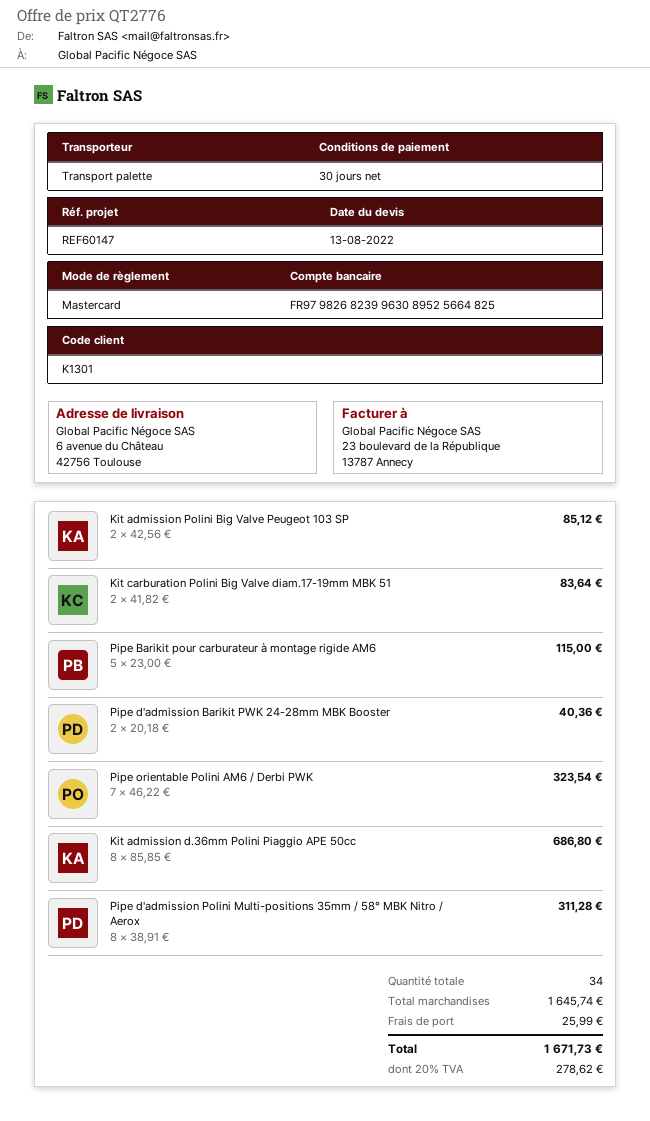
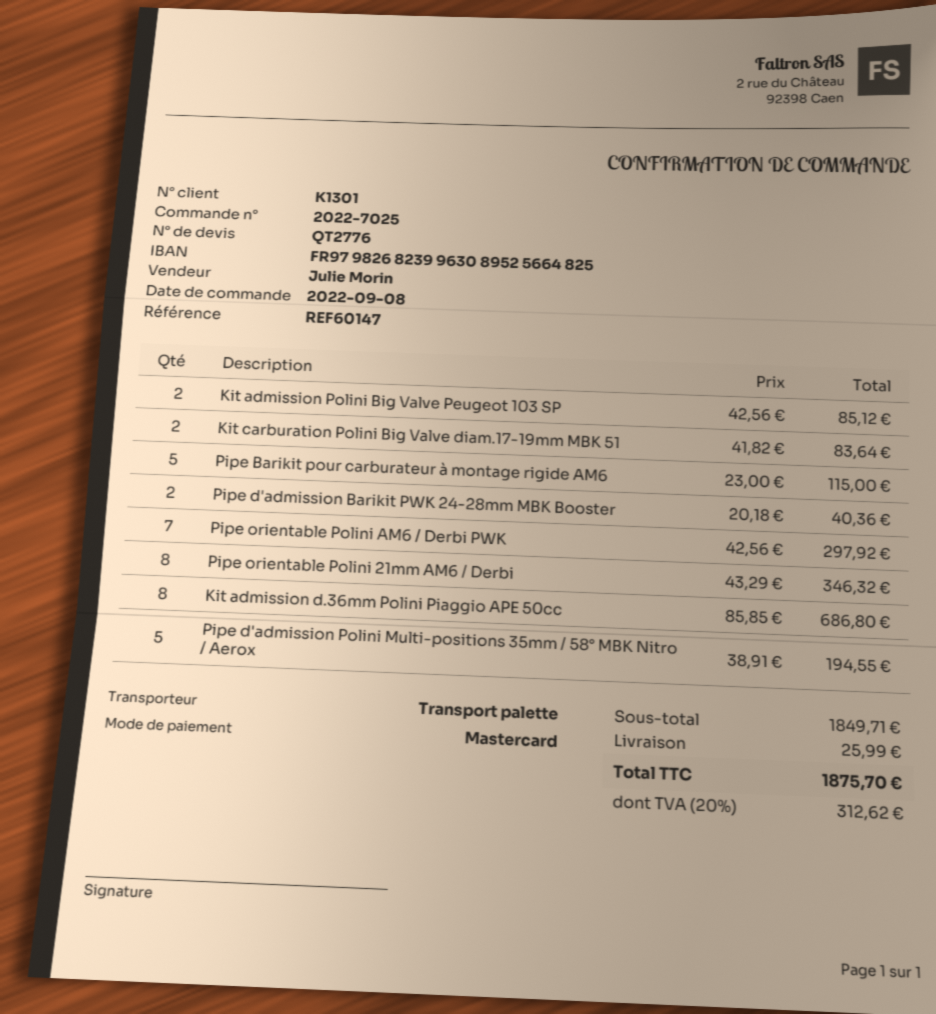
Pipe orientable Polini AM6 / Derbi PWK: 7 x 46.22 = 323.54 -> 7 x 42.56 = 297.92
Pipe d'admission Polini Multi-positions 35mm / 58° MBK Nitro / Aerox: 8 x 38.91 = 311.28 -> 5 x 38.91 = 194.55
Pipe orientable Polini 21mm AM6 / Derbi: none -> 8 x 43.29 = 346.32
subtotal: 1645.74 -> 1849.71
tax: 20% = 278.62 -> 20% = 312.62
total: 1671.73 -> 1875.70

